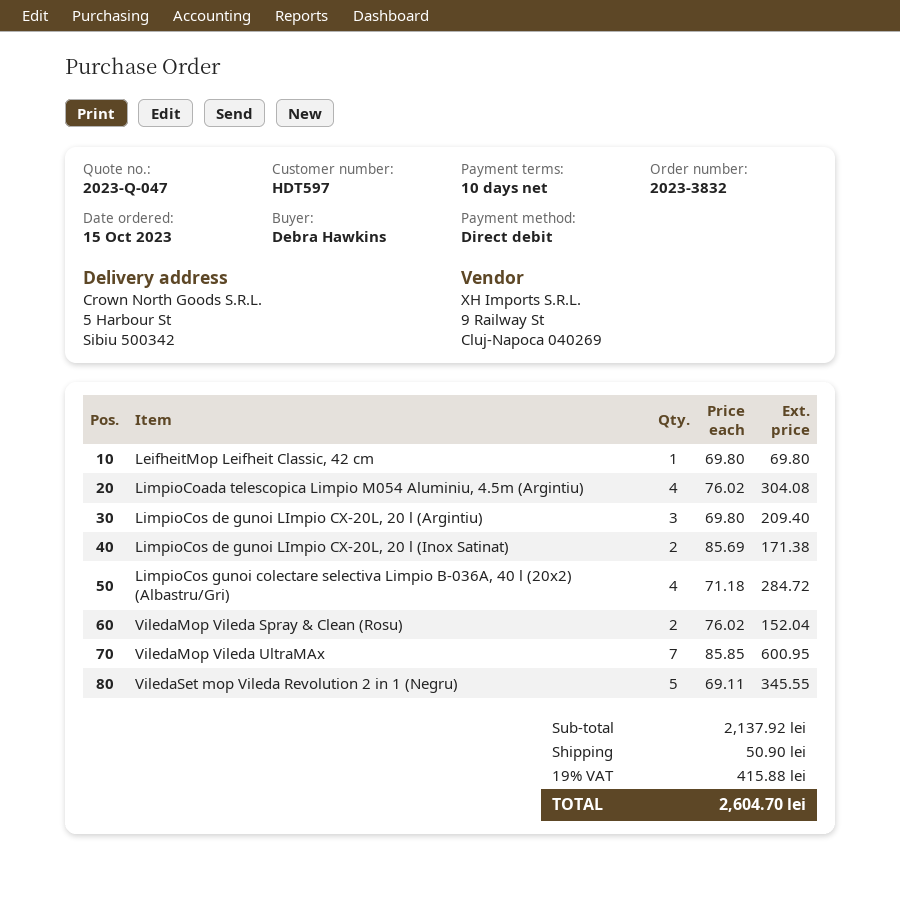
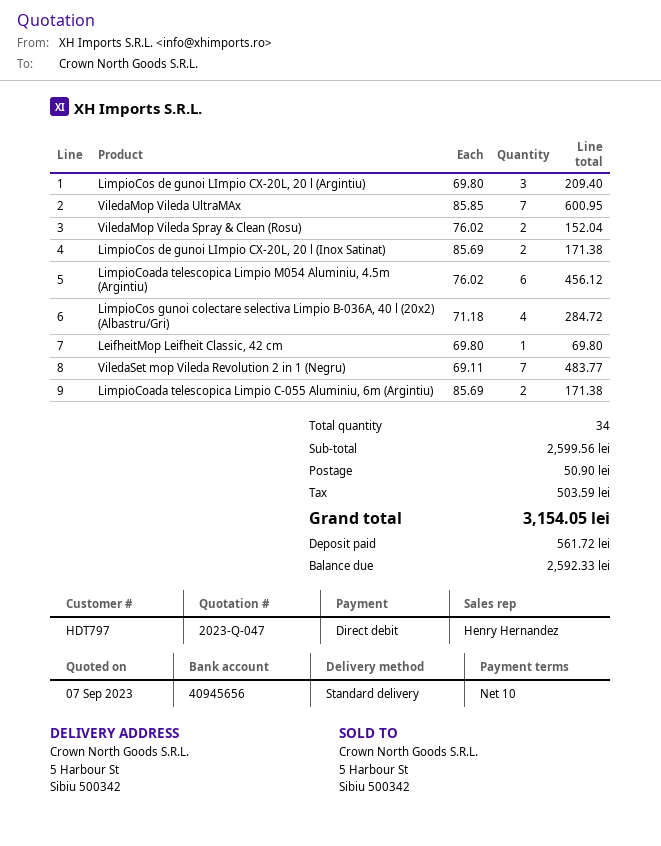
customer number: HDT597 -> HDT797
LimpioCoada telescopica Limpio M054 Aluminiu, 4.5m (Argintiu): 4 x 76.02 = 304.08 -> 6 x 76.02 = 456.12
ViledaSet mop Vileda Revolution 2 in 1 (Negru): 5 x 69.11 = 345.55 -> 7 x 69.11 = 483.77
LimpioCoada telescopica Limpio C-055 Aluminiu, 6m (Argintiu): none -> 2 x 85.69 = 171.38
subtotal: 2137.92 -> 2599.56
tax: 415.88 -> 503.59
total: 2604.70 -> 3154.05

